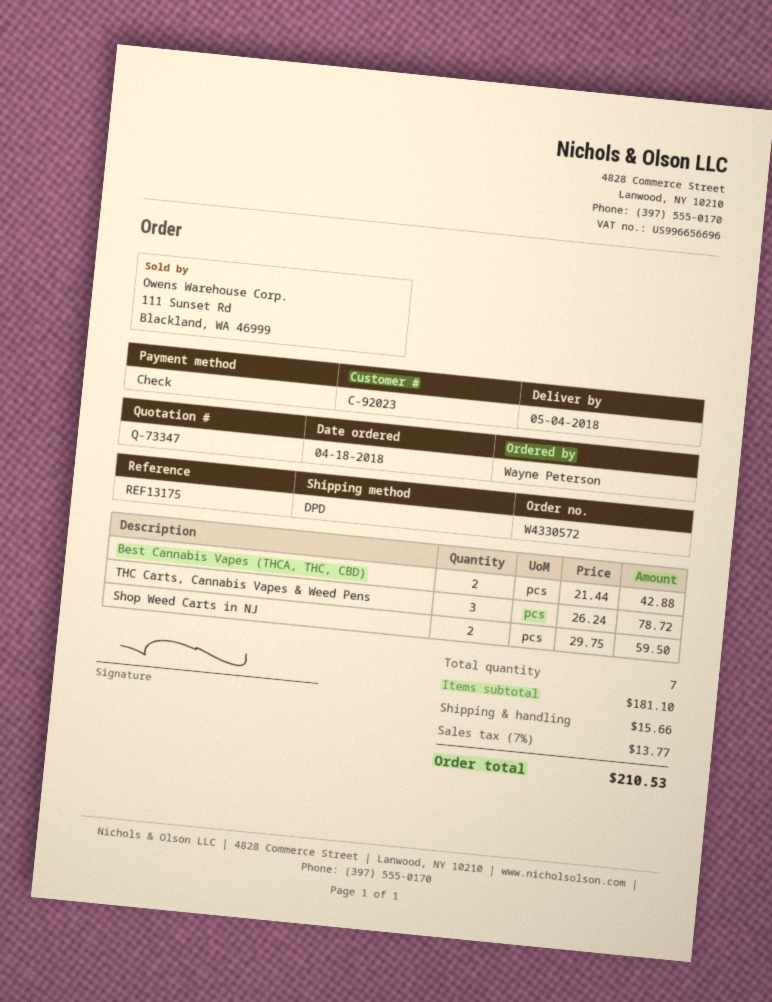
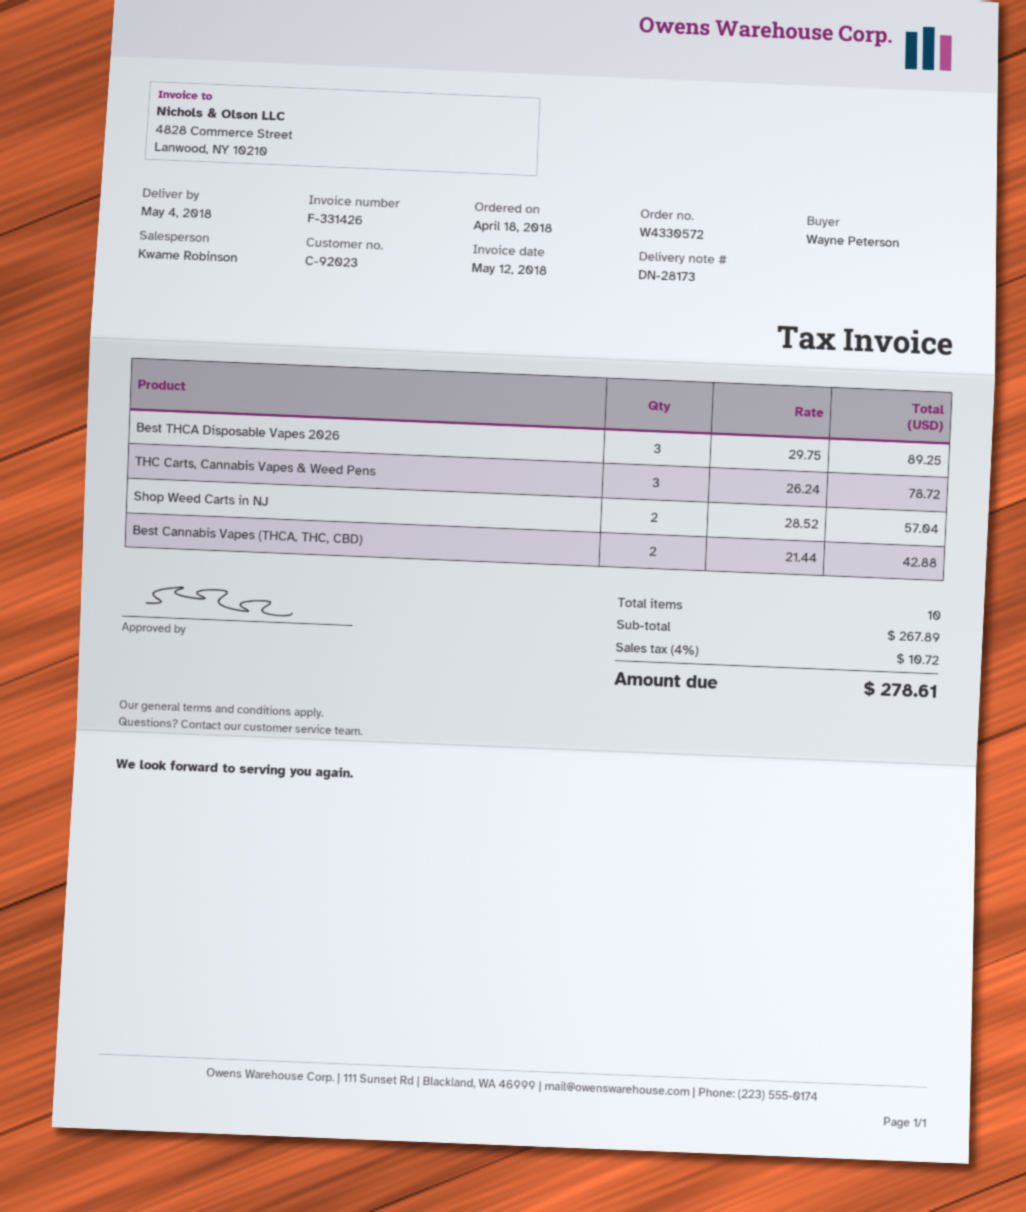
Shop Weed Carts in NJ: 2 x 29.75 = 59.50 -> 2 x 28.52 = 57.04
Best THCA Disposable Vapes 2026: none -> 3 x 29.75 = 89.25
total quantity: 7 -> 10
subtotal: 181.10 -> 267.89
shipping: 15.66 -> none
tax: 7% = 13.77 -> 4% = 10.72
total: 210.53 -> 278.61

